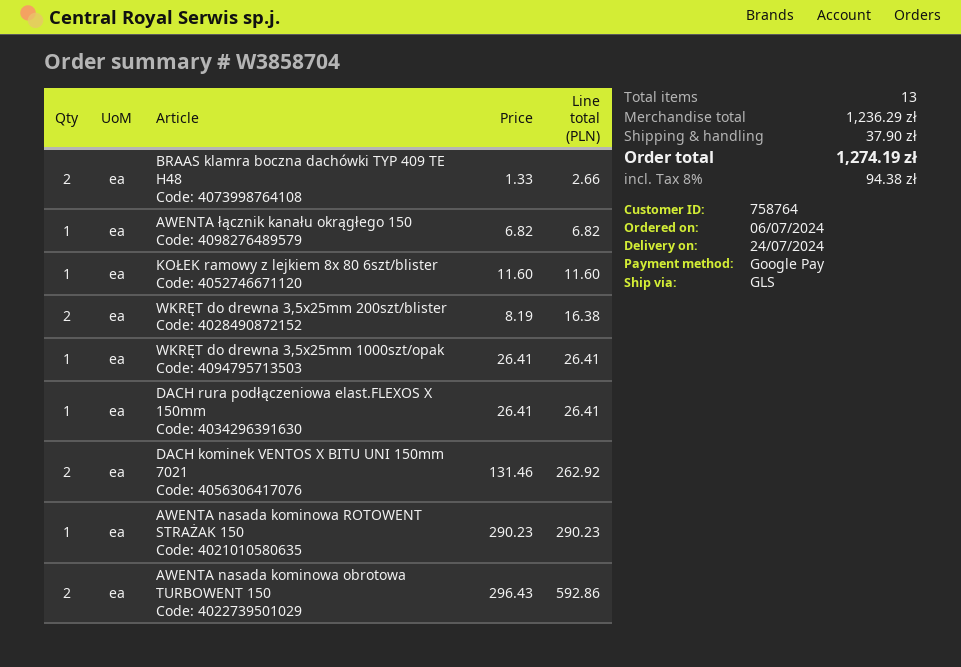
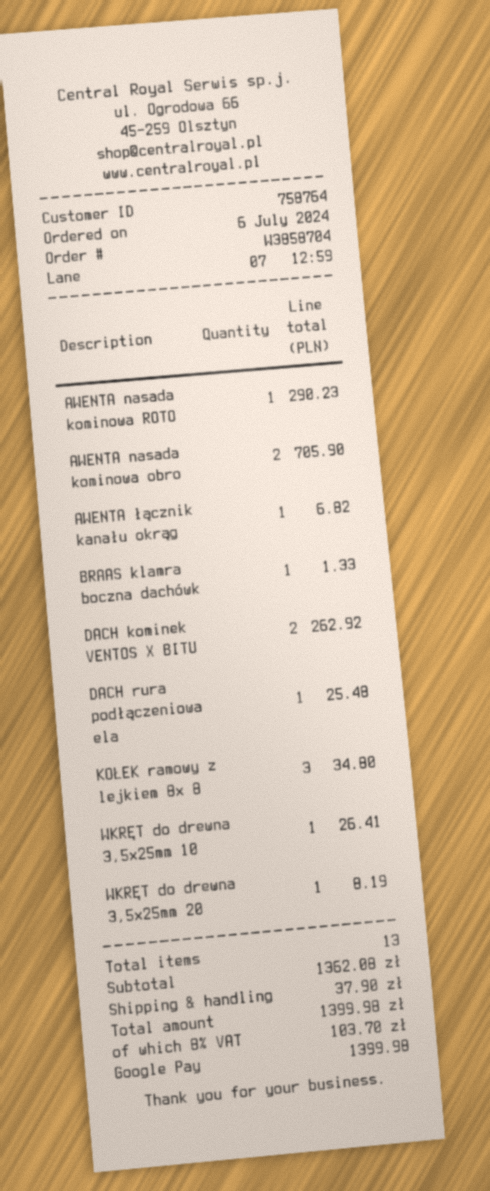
BRAAS klamra boczna dachówki TYP 409 TE H48: 2 for 2.66 -> 1 for 1.33
KOŁEK ramowy z lejkiem 8x 80 6szt/blister: 1 for 11.60 -> 3 for 34.80
WKRĘT do drewna 3,5x25mm 200szt/blister: 2 for 16.38 -> 1 for 8.19
DACH rura podłączeniowa elast.FLEXOS X 150mm: 1 for 26.41 -> 1 for 25.48
AWENTA nasada kominowa obrotowa TURBOWENT 150: 2 for 592.86 -> 2 for 705.90
subtotal: 1236.29 -> 1362.08
tax: 8% = 94.38 -> 8% = 103.70
total: 1274.19 -> 1399.98

